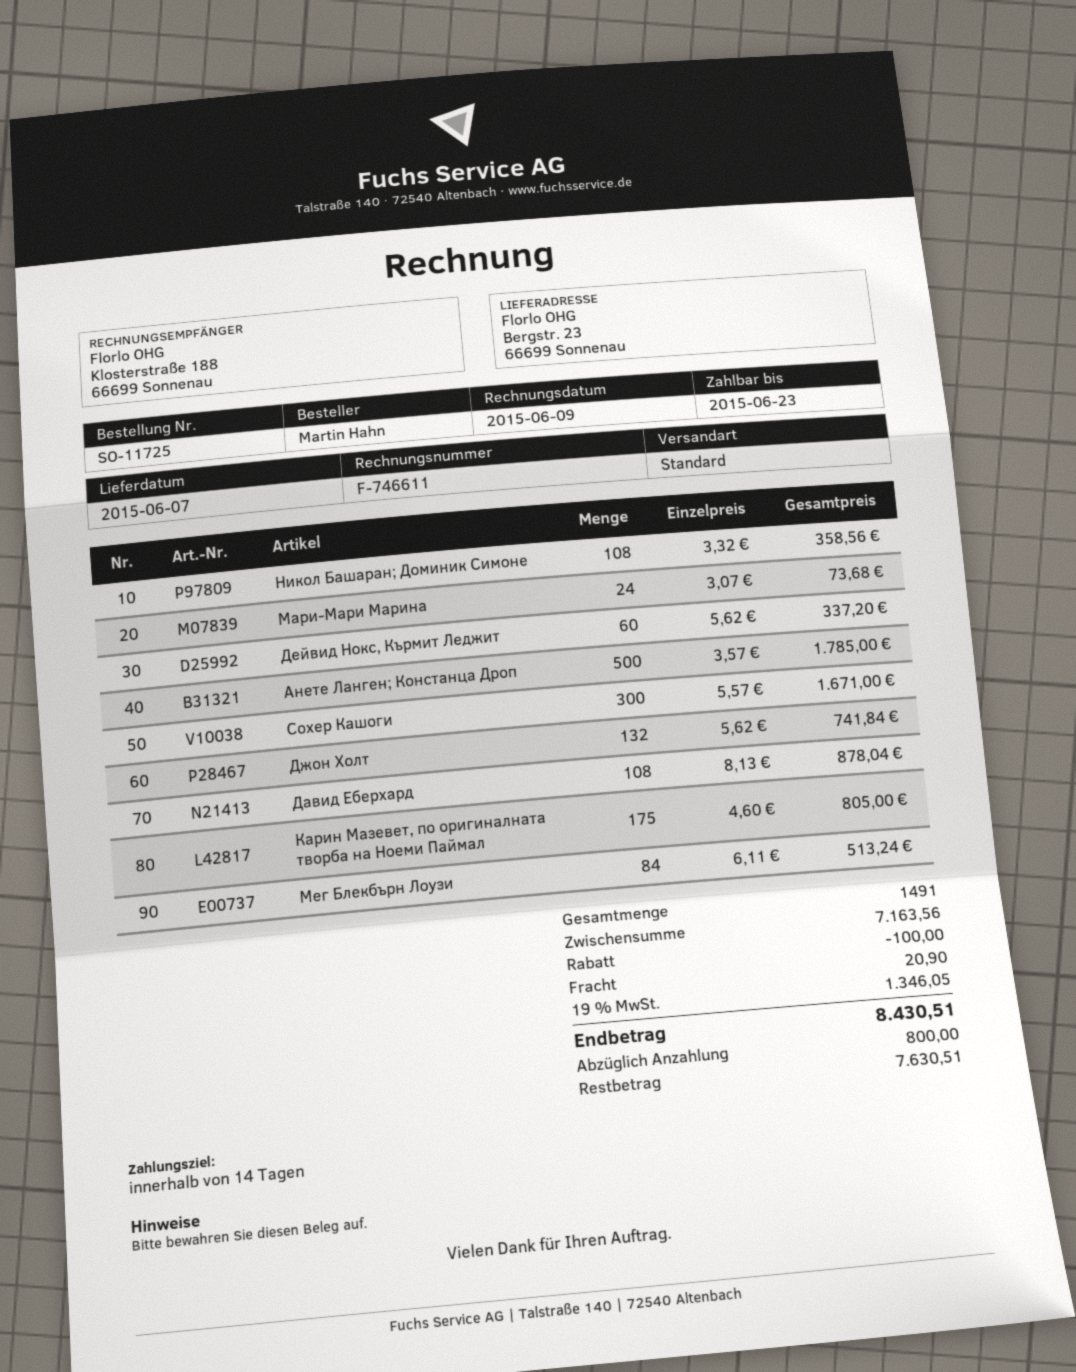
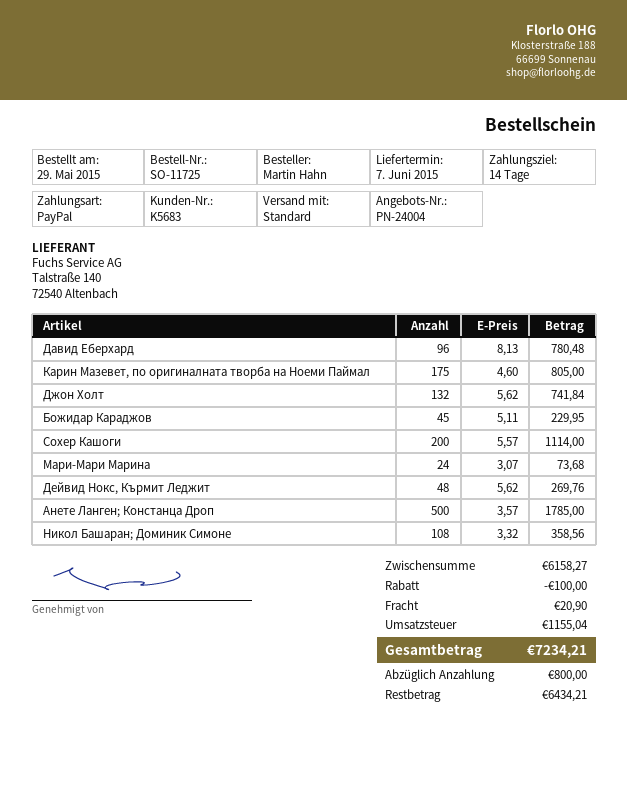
Дейвид Нокс, Кърмит Леджит: 60 x 5.62 = 337.20 -> 48 x 5.62 = 269.76
Сохер Кашоги: 300 x 5.57 = 1671.00 -> 200 x 5.57 = 1114.00
Давид Еберхард: 108 x 8.13 = 878.04 -> 96 x 8.13 = 780.48
Мег Блекбърн Лоузи: 84 x 6.11 = 513.24 -> none
Божидар Караджов: none -> 45 x 5.11 = 229.95
subtotal: 7163.56 -> 6158.27
tax: 1346.05 -> 1155.04
total: 8430.51 -> 7234.21
balance: 7630.51 -> 6434.21

